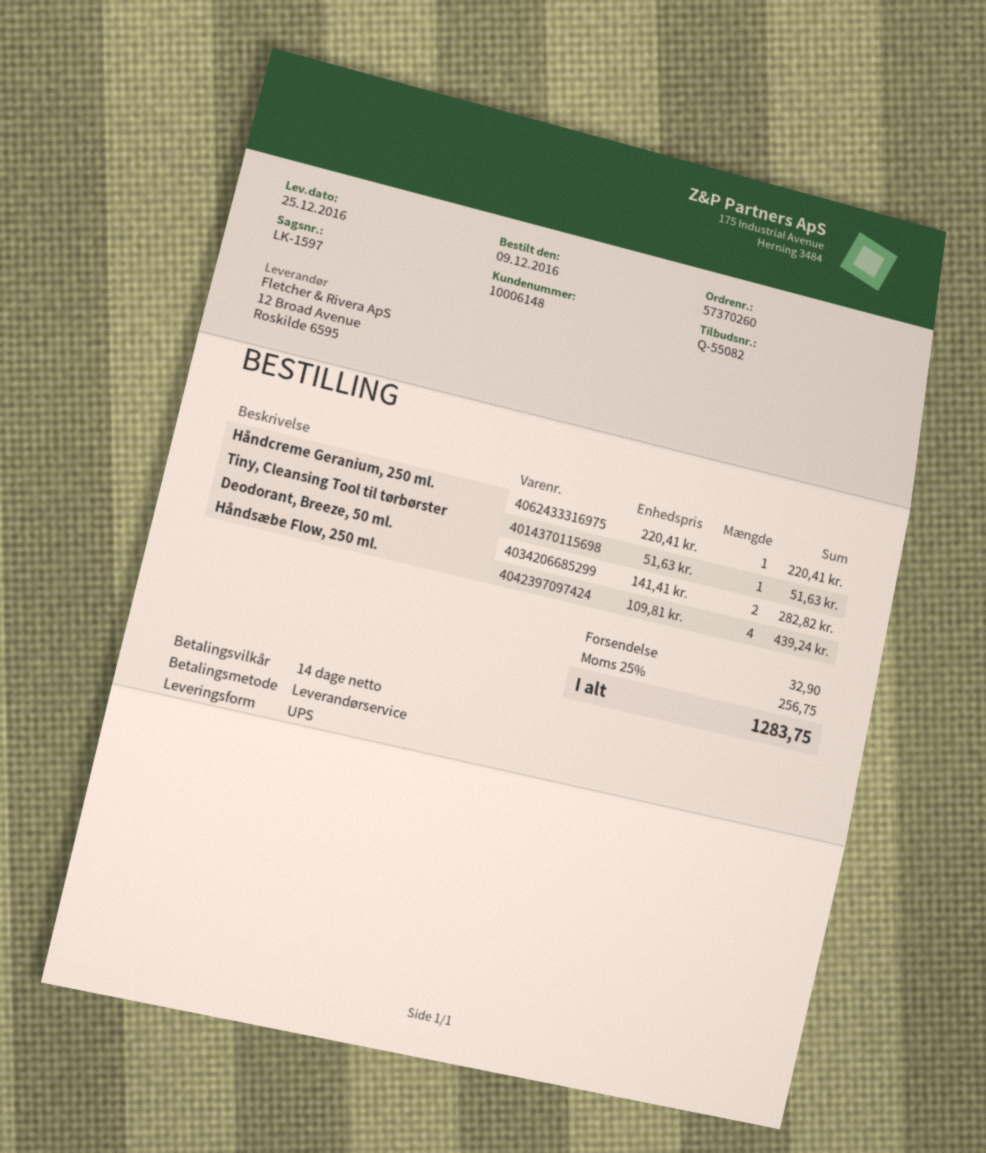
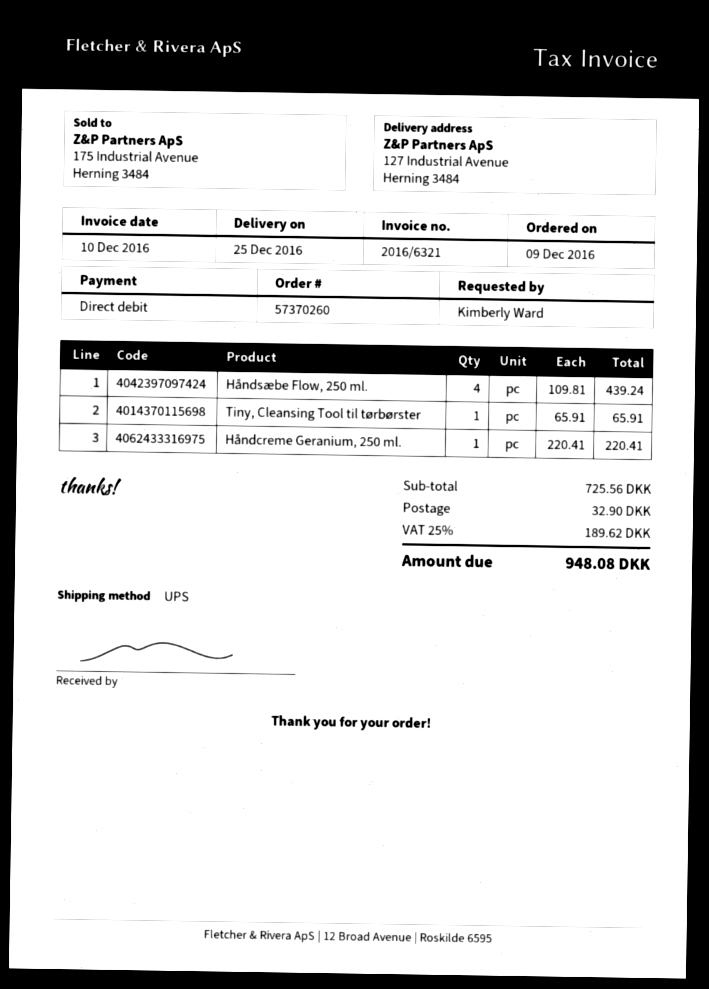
Tiny, Cleansing Tool til tørbørster: 1 x 51.63 = 51.63 -> 1 x 65.91 = 65.91
Deodorant, Breeze, 50 ml.: 2 x 141.41 = 282.82 -> none
tax: 25% = 256.75 -> 25% = 189.62
total: 1283.75 -> 948.08

